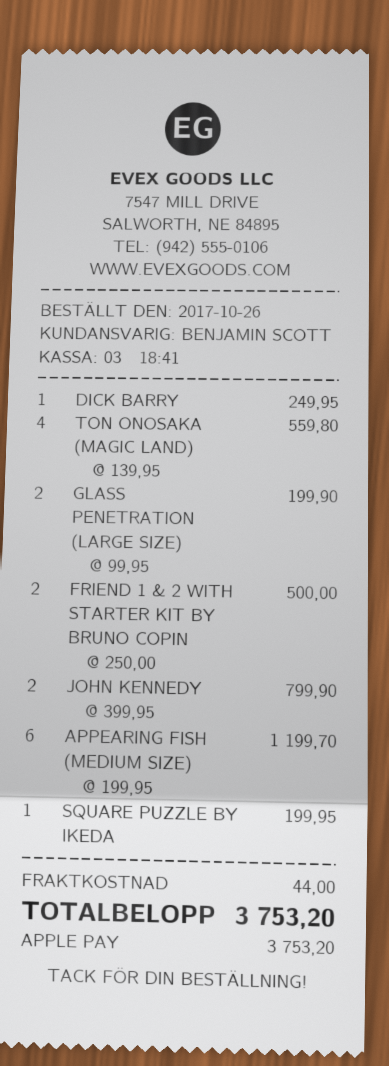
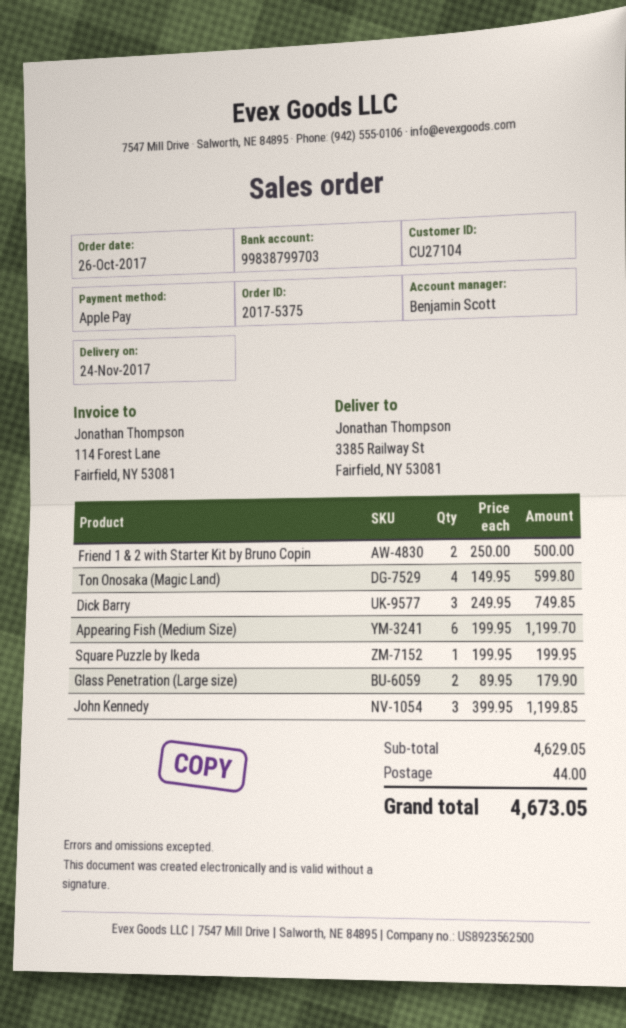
DICK BARRY: 1 x 249.95 = 249.95 -> 3 x 249.95 = 749.85
TON ONOSAKA (MAGIC LAND): 4 x 139.95 = 559.80 -> 4 x 149.95 = 599.80
GLASS PENETRATION (LARGE SIZE): 2 x 99.95 = 199.90 -> 2 x 89.95 = 179.90
JOHN KENNEDY: 2 x 399.95 = 799.90 -> 3 x 399.95 = 1199.85
total: 3753.20 -> 4673.05

